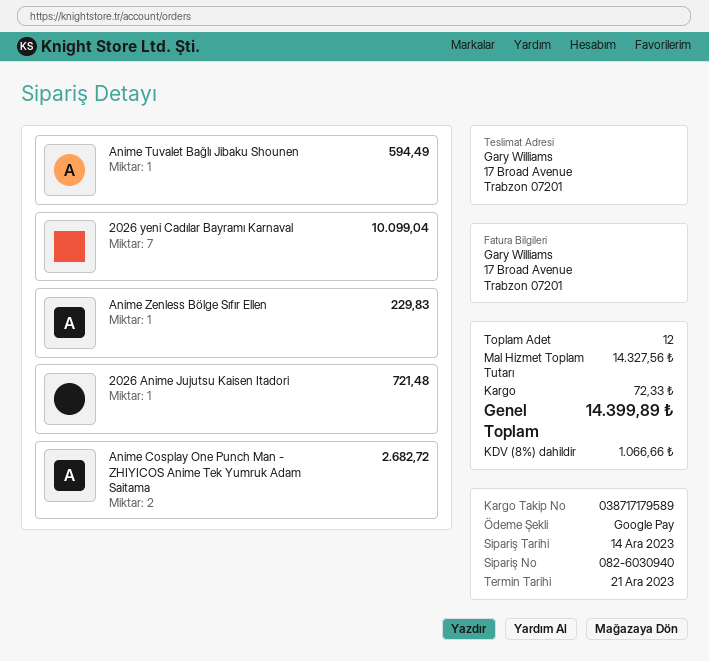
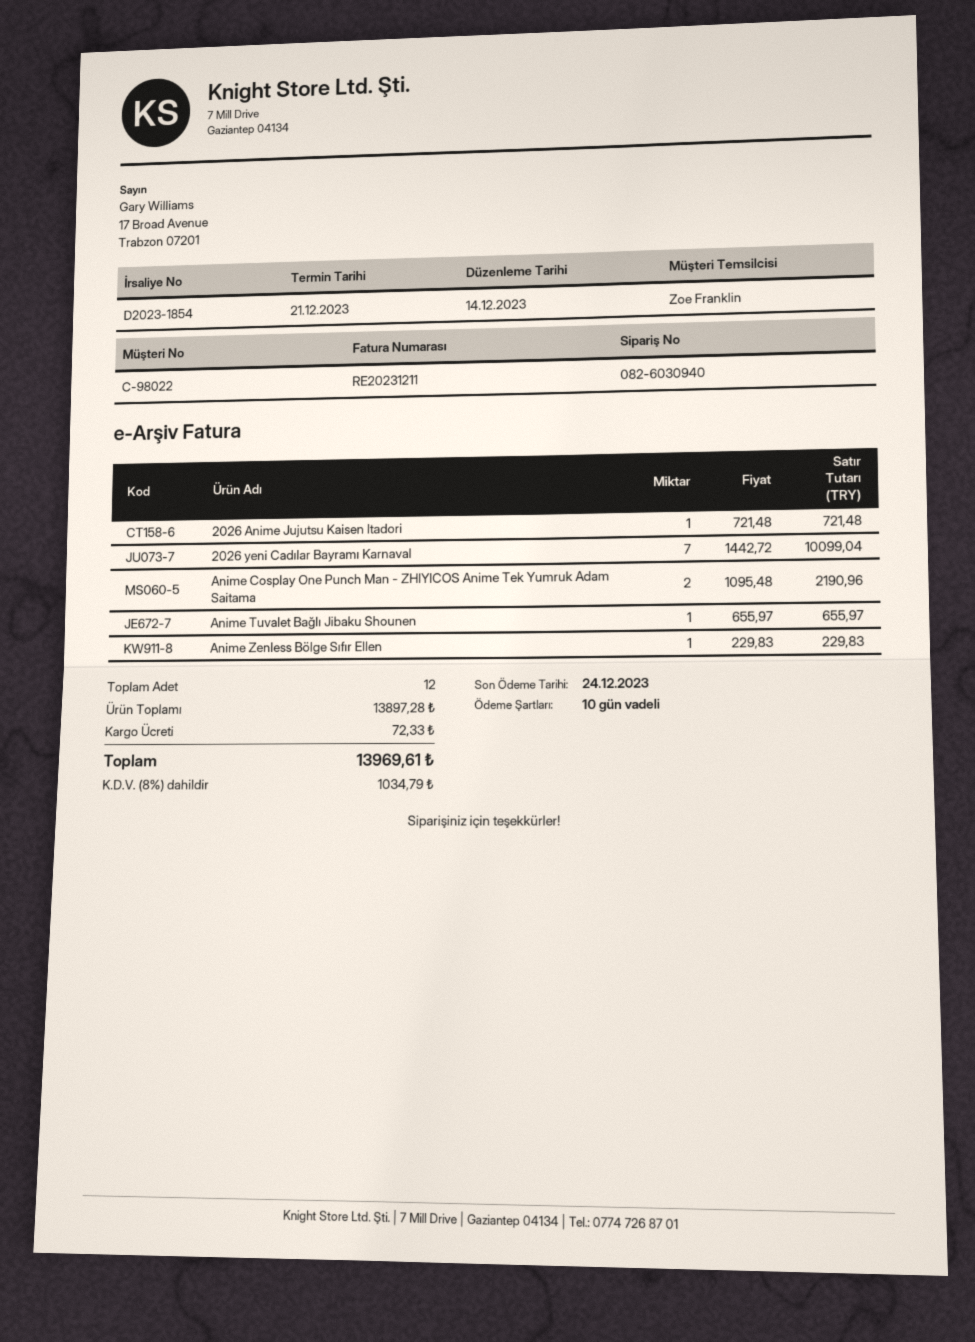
Anime Tuvalet Bağlı Jibaku Shounen: 1 for 594.49 -> 1 for 655.97
Anime Cosplay One Punch Man - ZHIYICOS Anime Tek Yumruk Adam Saitama: 2 for 2682.72 -> 2 for 2190.96
subtotal: 14327.56 -> 13897.28
tax: 8% = 1066.66 -> 8% = 1034.79
total: 14399.89 -> 13969.61

